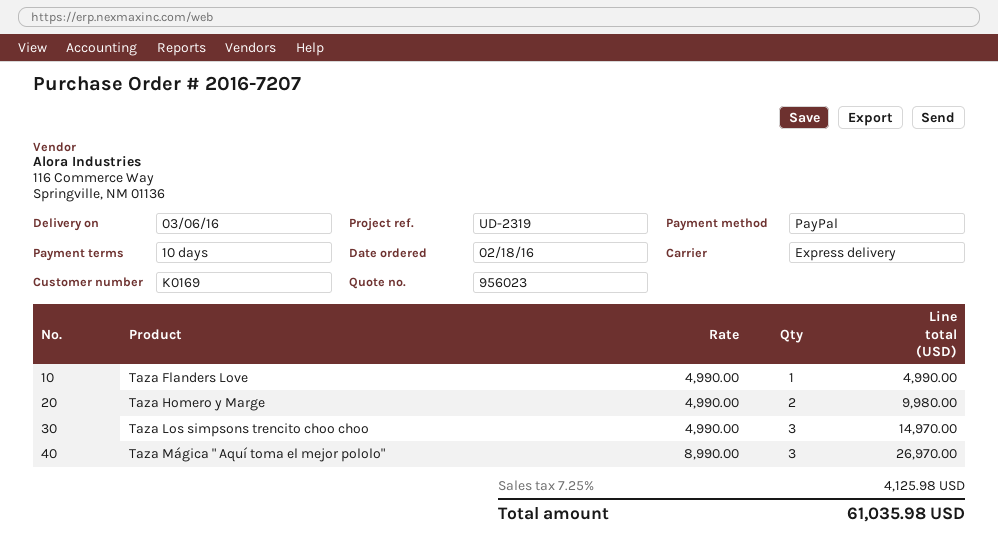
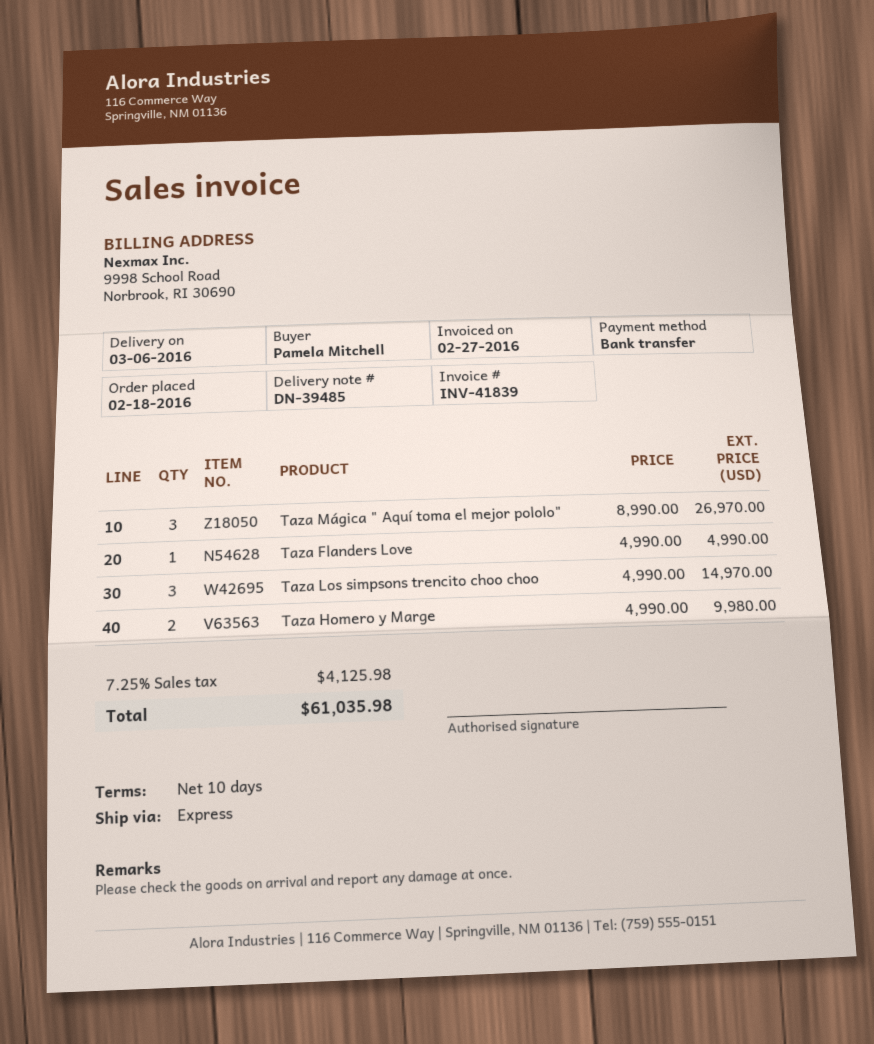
payment method: PayPal -> bank transfer

